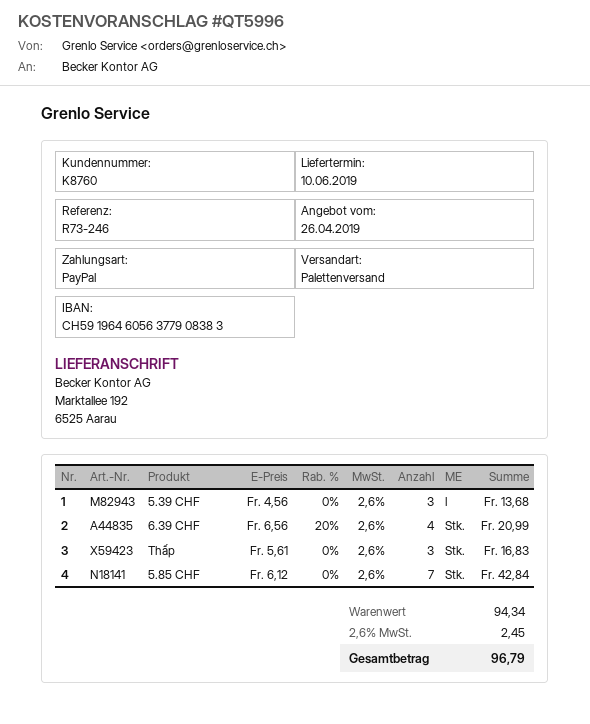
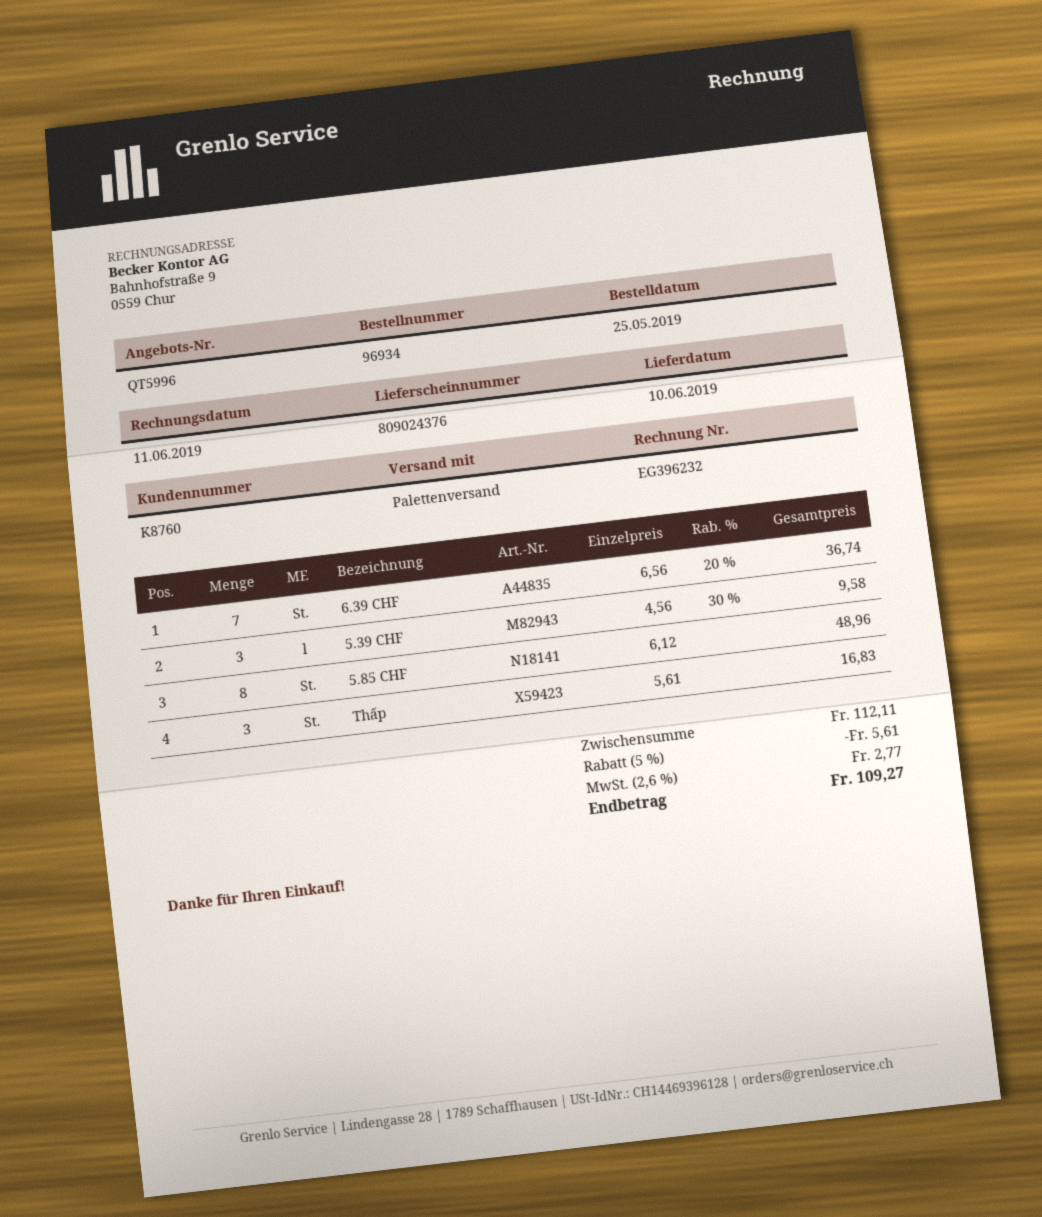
5.39 CHF: 3 x 4.56 = 13.68 -> 3 x 4.56 - 30% = 9.58
6.39 CHF: 4 x 6.56 - 20% = 20.99 -> 7 x 6.56 - 20% = 36.74
5.85 CHF: 7 x 6.12 = 42.84 -> 8 x 6.12 = 48.96
subtotal: 94.34 -> 112.11
discount: none -> 5% = 5.61
tax: 2.6% = 2.45 -> 2.6% = 2.77
total: 96.79 -> 109.27

